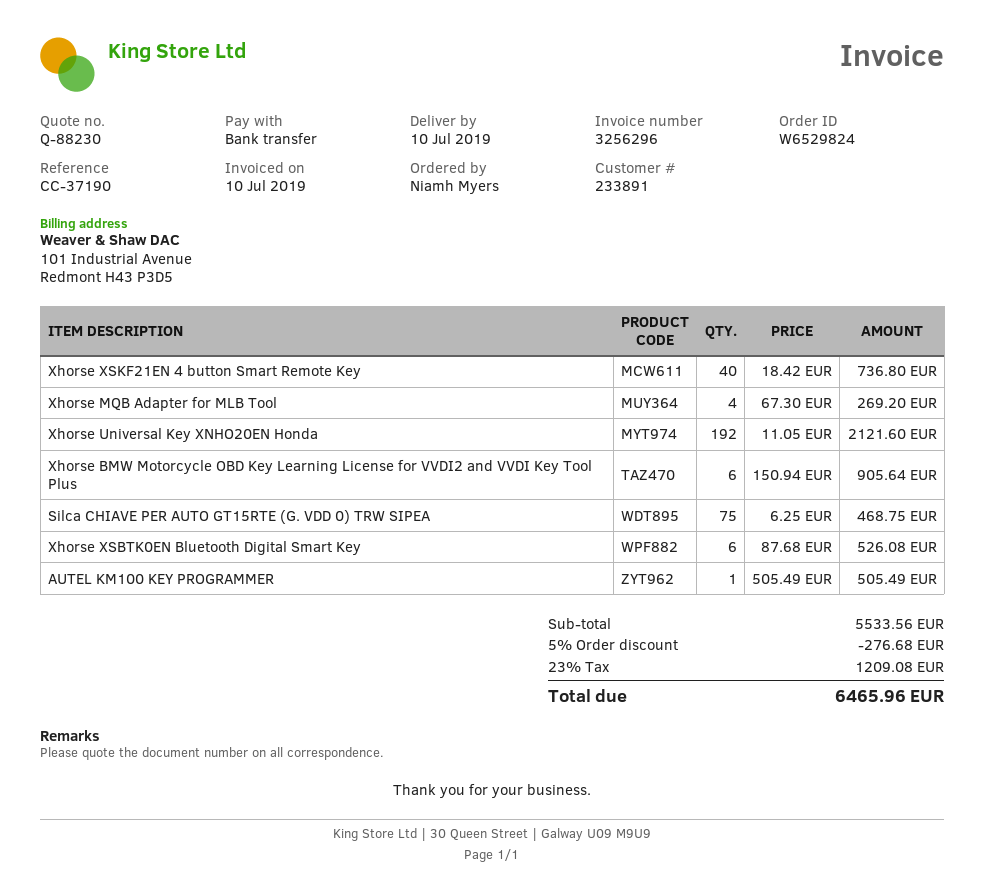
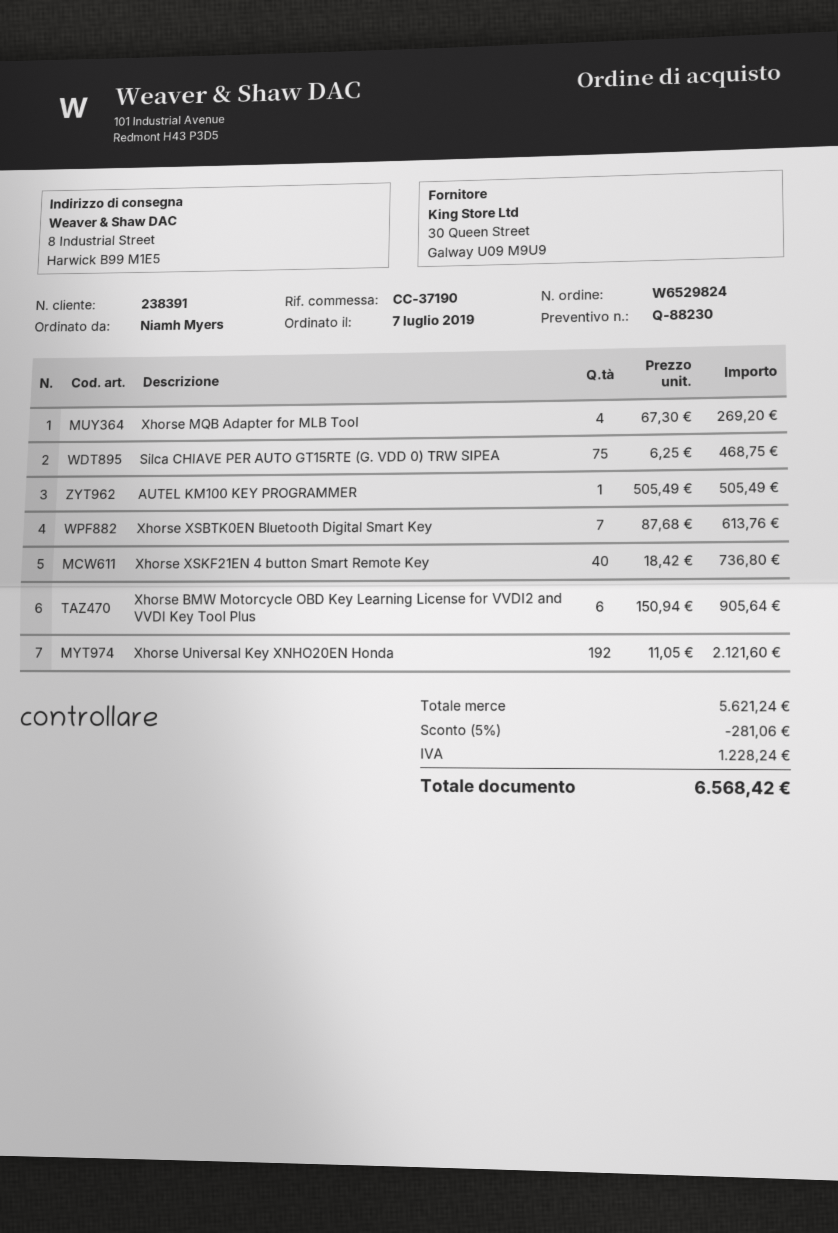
customer number: 233891 -> 238391
Xhorse XSBTK0EN Bluetooth Digital Smart Key: 6 x 87.68 = 526.08 -> 7 x 87.68 = 613.76
subtotal: 5533.56 -> 5621.24
discount: 5% = 276.68 -> 5% = 281.06
tax: 1209.08 -> 1228.24
total: 6465.96 -> 6568.42

